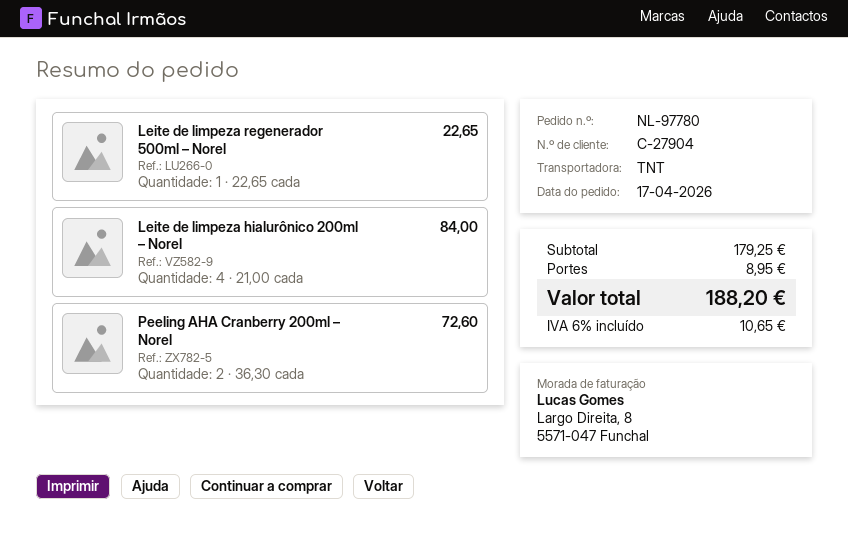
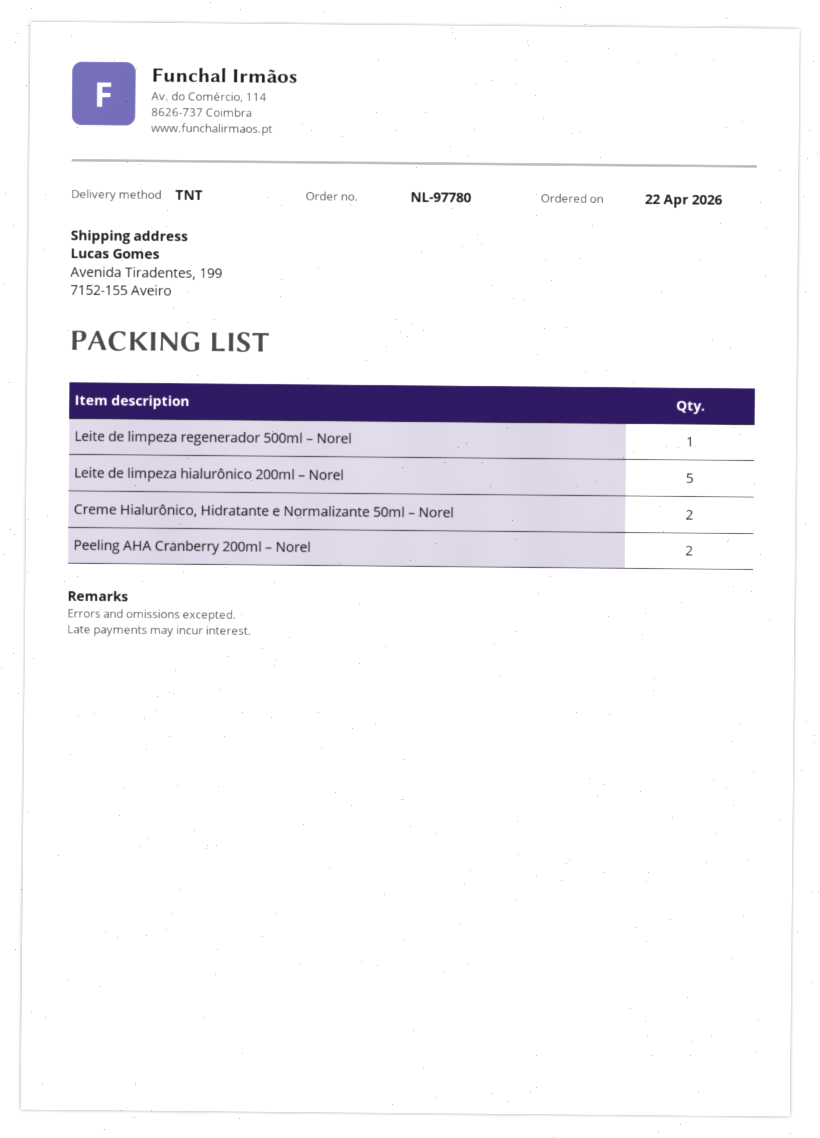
order date: 2026-04-17 -> 2026-04-22
Leite de limpeza hialurônico 200ml – Norel: 4 -> 5
Creme Hialurônico, Hidratante e Normalizante 50ml – Norel: none -> 2

